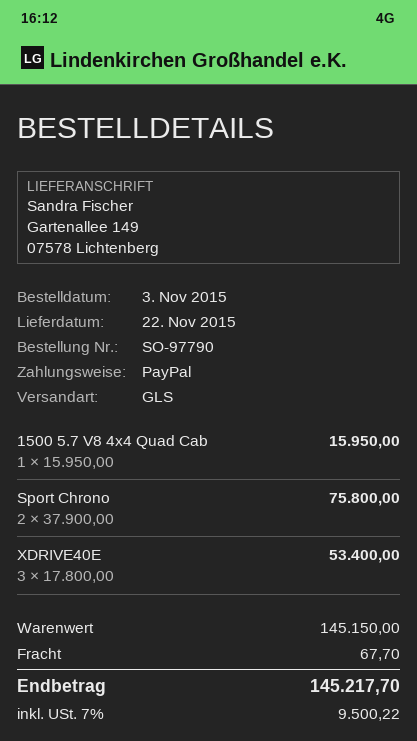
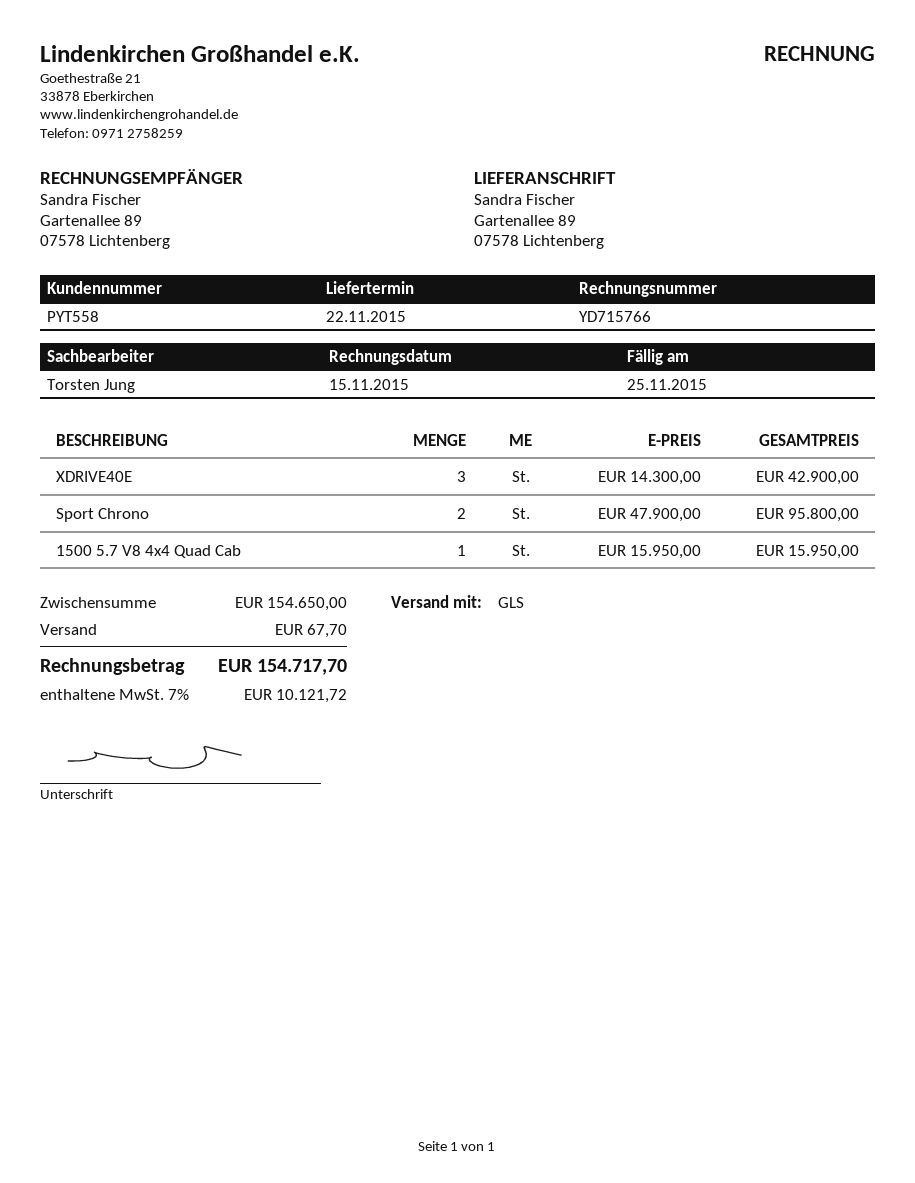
ship to: Gartenallee 149, 07578 Lichtenberg -> Gartenallee 89, 07578 Lichtenberg
Sport Chrono: 2 x 37900.00 = 75800.00 -> 2 x 47900.00 = 95800.00
XDRIVE40E: 3 x 17800.00 = 53400.00 -> 3 x 14300.00 = 42900.00
subtotal: 145150.00 -> 154650.00
tax: 7% = 9500.22 -> 7% = 10121.72
total: 145217.70 -> 154717.70

